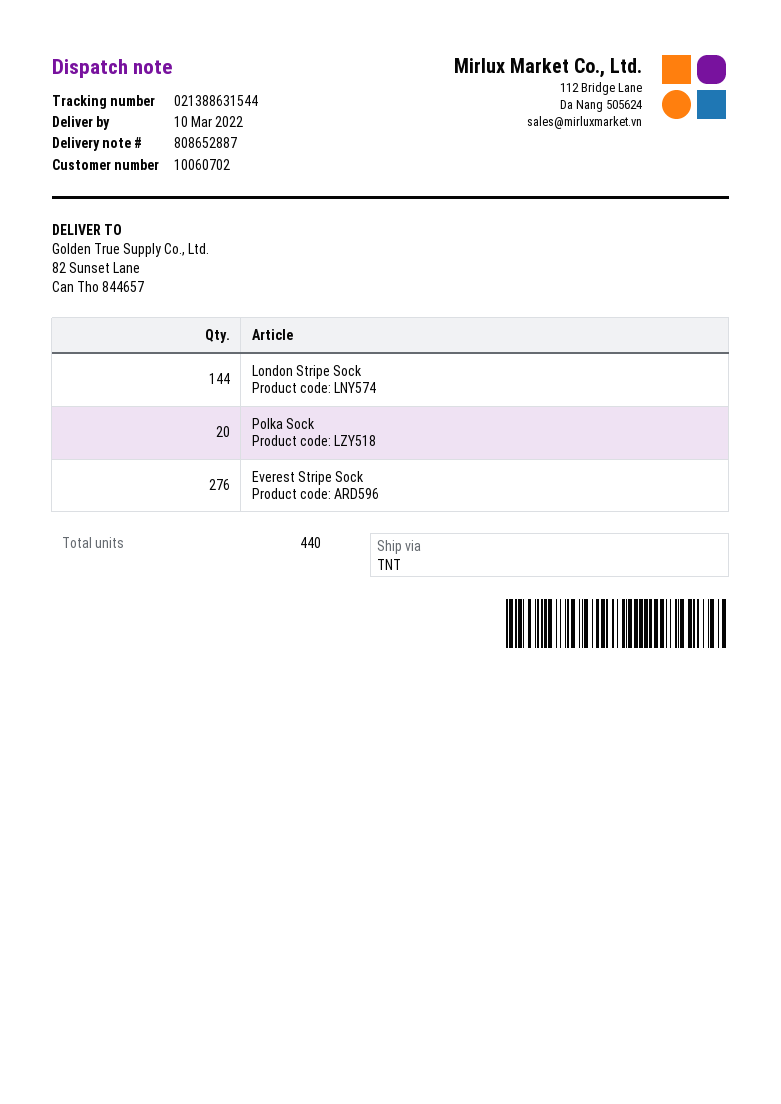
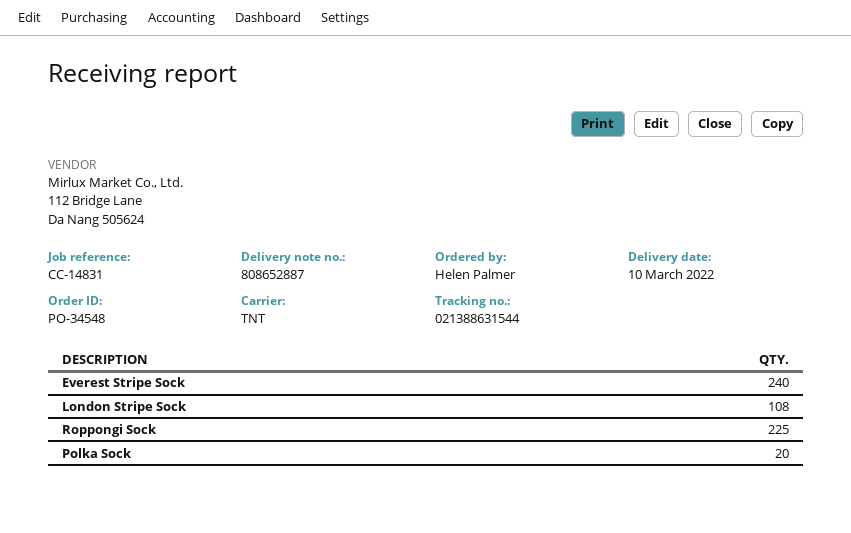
London Stripe Sock: 144 -> 108
Everest Stripe Sock: 276 -> 240
Roppongi Sock: none -> 225

